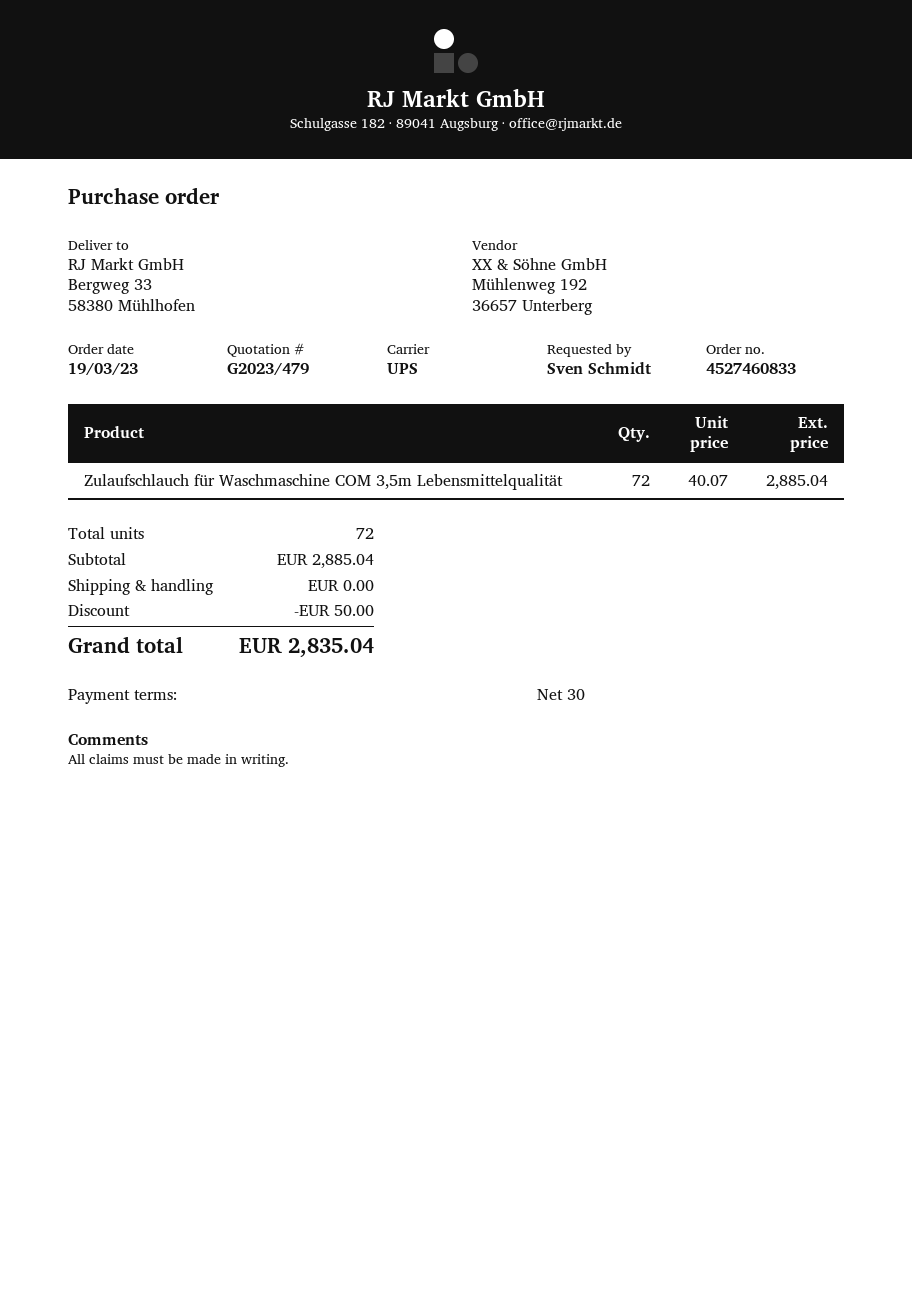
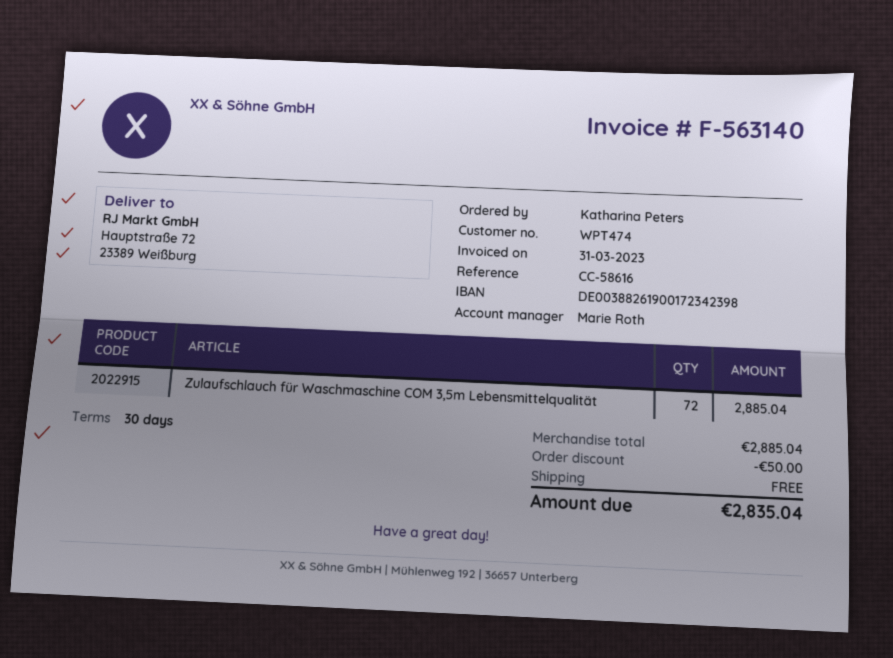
ordered by: Sven Schmidt -> Katharina Peters
ship to: Bergweg 33, 58380 Mühlhofen -> Hauptstraße 72, 23389 Weißburg

